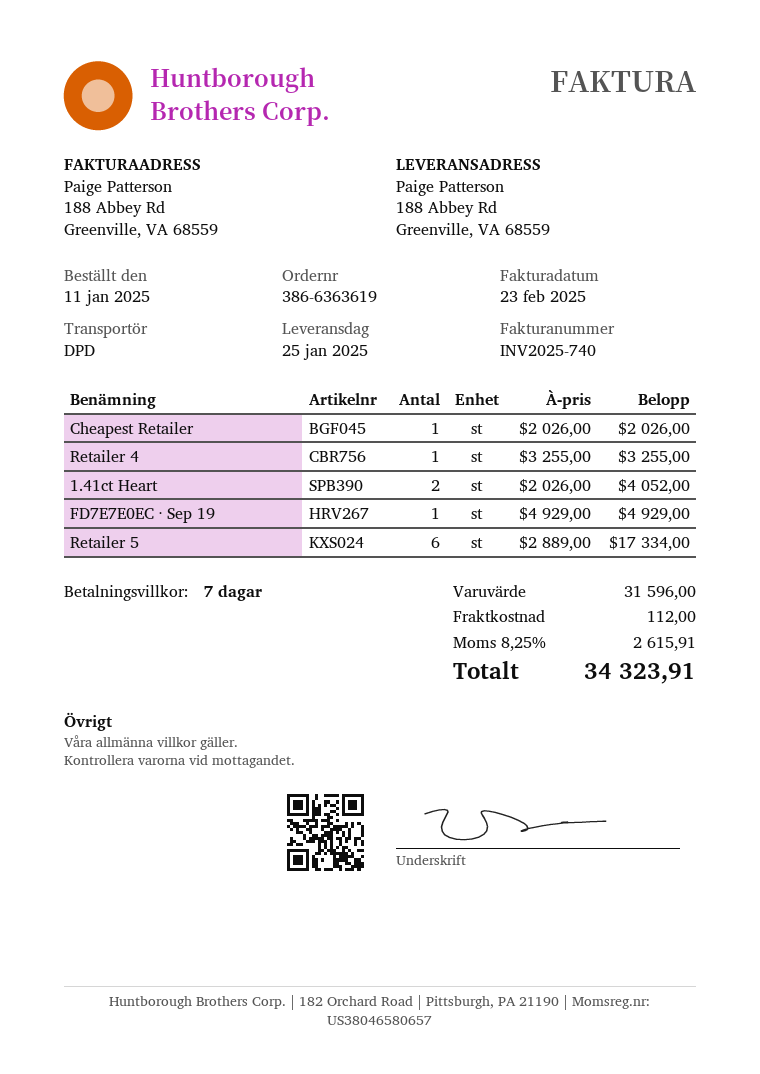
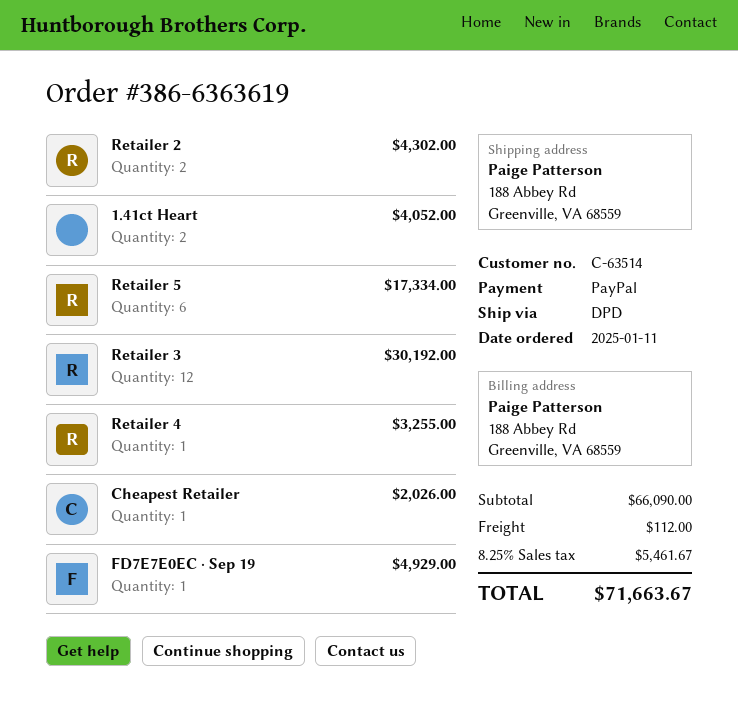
Retailer 2: none -> 2 for 4302.00
Retailer 3: none -> 12 for 30192.00
subtotal: 31596.00 -> 66090.00
tax: 8.25% = 2615.91 -> 8.25% = 5461.67
total: 34323.91 -> 71663.67

